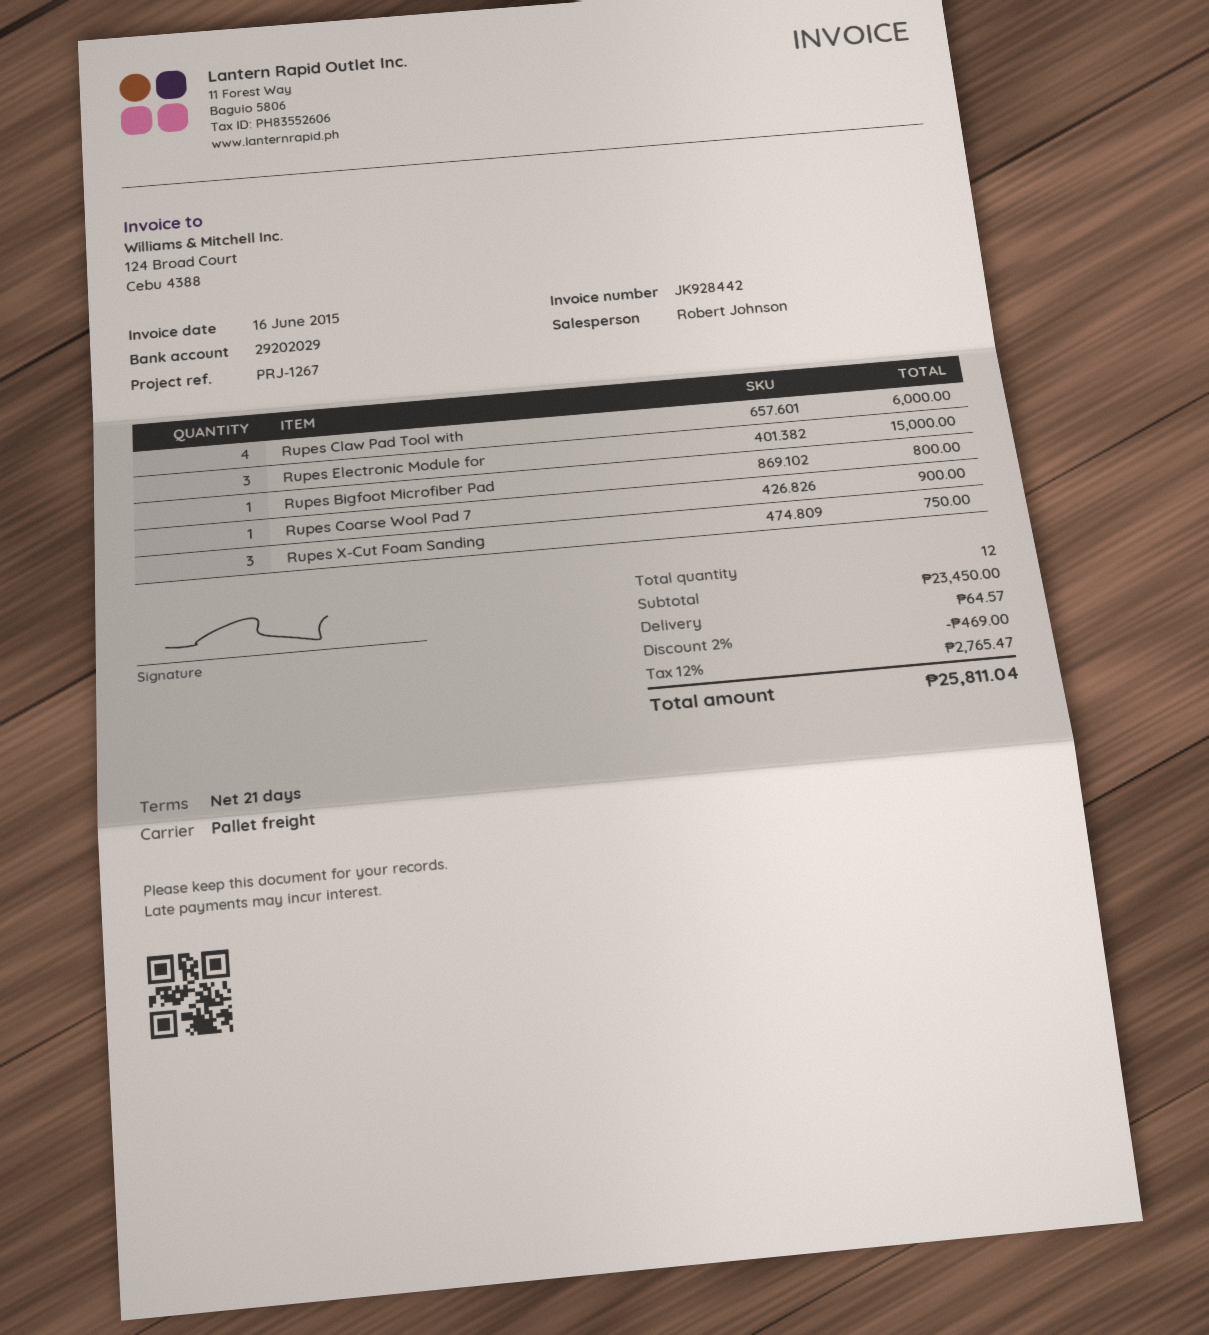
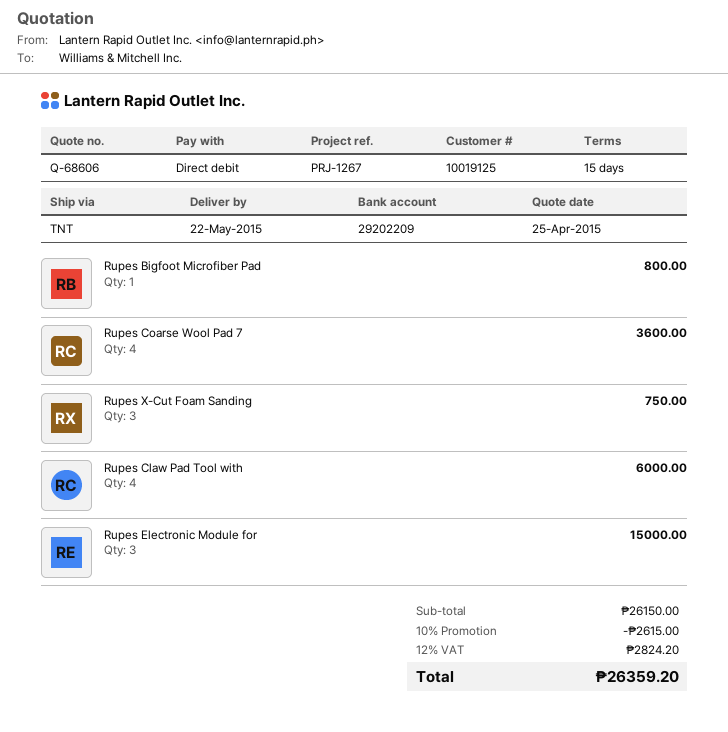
payment terms: 21 days -> 15 days
bank account: 29202029 -> 29202209
shipping method: pallet freight -> TNT
Rupes Coarse Wool Pad 7: 1 for 900.00 -> 4 for 3600.00
subtotal: 23450.00 -> 26150.00
discount: 2% = 469.00 -> 10% = 2615.00
shipping: 64.57 -> none
tax: 12% = 2765.47 -> 12% = 2824.20
total: 25811.04 -> 26359.20

